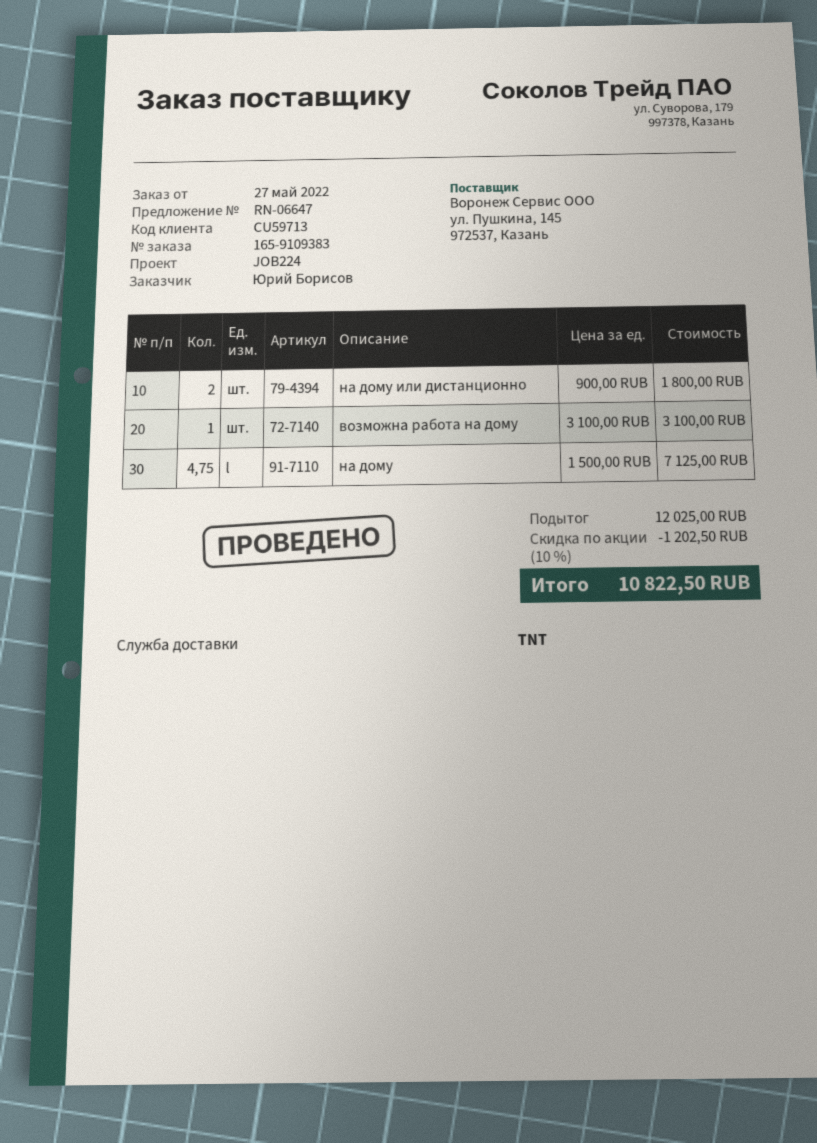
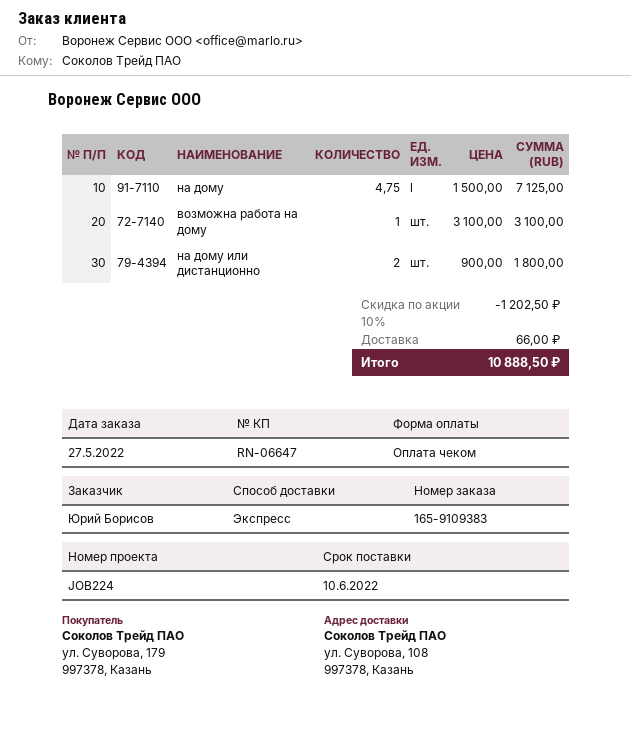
shipping method: TNT -> express
shipping: none -> 66.00
total: 10822.50 -> 10888.50

